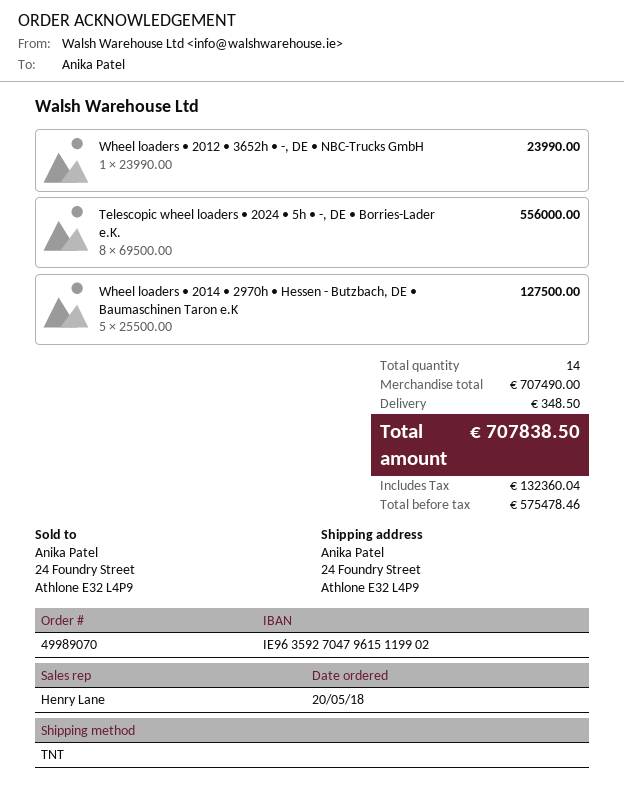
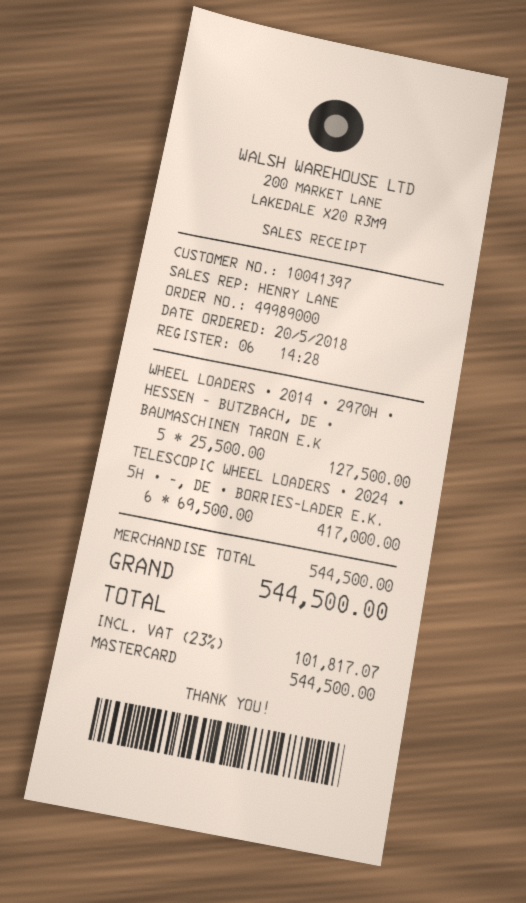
order number: 49989070 -> 49989000
Wheel loaders • 2012 • 3652h • -, DE • NBC-Trucks GmbH: 1 x 23990.00 = 23990.00 -> none
Telescopic wheel loaders • 2024 • 5h • -, DE • Borries-Lader e.K.: 8 x 69500.00 = 556000.00 -> 6 x 69500.00 = 417000.00
subtotal: 707490.00 -> 544500.00
shipping: 348.50 -> none
tax: 132360.04 -> 101817.07
total: 707838.50 -> 544500.00

